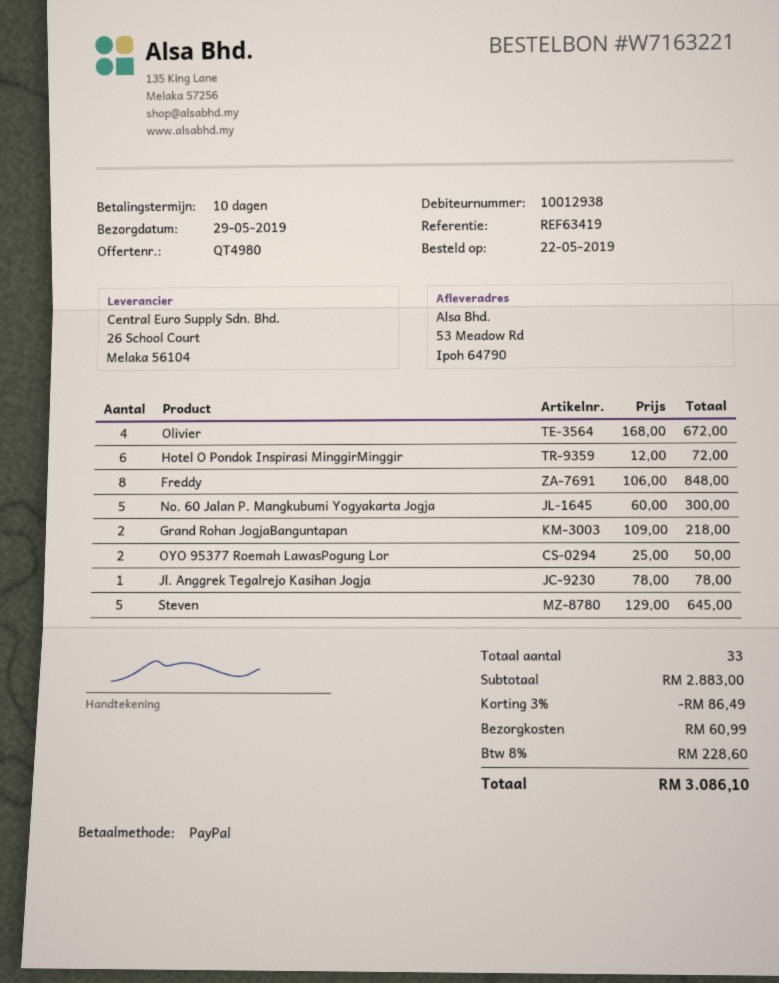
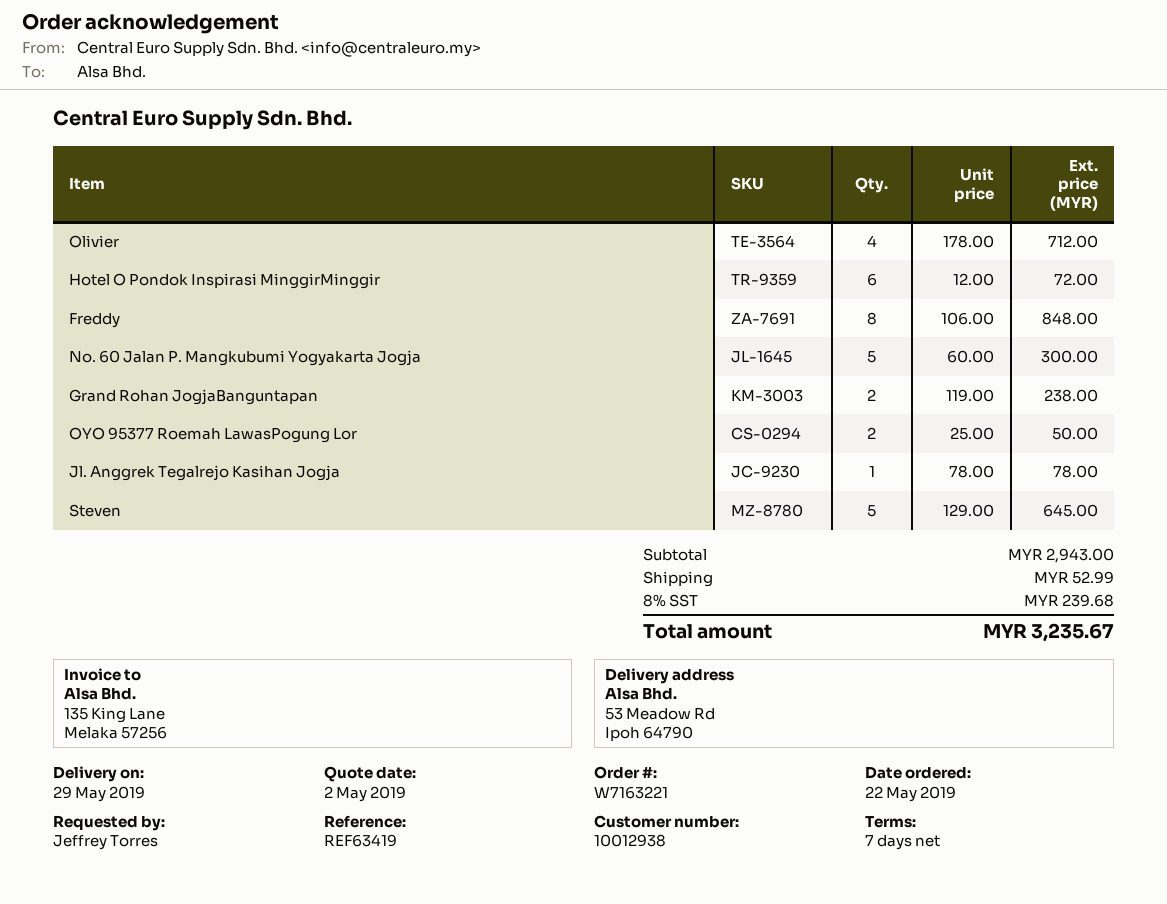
payment terms: 10 days -> 7 days
Olivier: 4 x 168.00 = 672.00 -> 4 x 178.00 = 712.00
Grand Rohan JogjaBanguntapan: 2 x 109.00 = 218.00 -> 2 x 119.00 = 238.00
subtotal: 2883.00 -> 2943.00
discount: 3% = 86.49 -> none
shipping: 60.99 -> 52.99
tax: 8% = 228.60 -> 8% = 239.68
total: 3086.10 -> 3235.67

